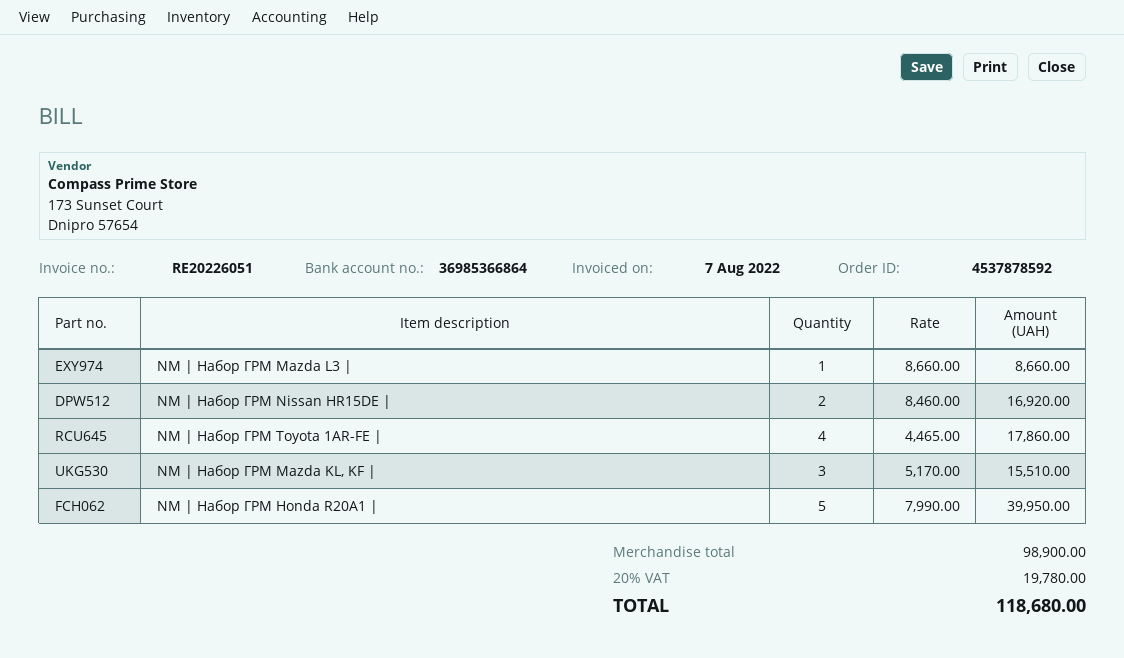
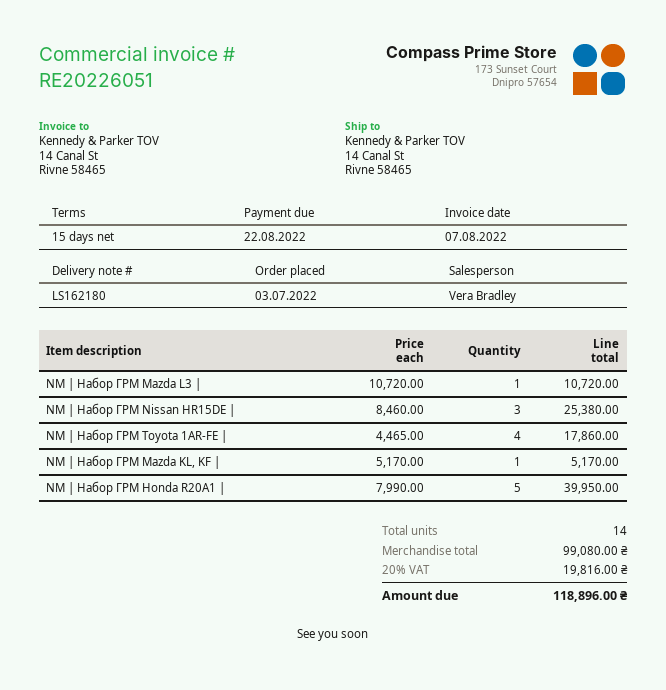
NM | Набор ГРМ Mazda L3 |: 1 x 8660.00 = 8660.00 -> 1 x 10720.00 = 10720.00
NM | Набор ГРМ Nissan HR15DE |: 2 x 8460.00 = 16920.00 -> 3 x 8460.00 = 25380.00
NM | Набор ГРМ Mazda KL, KF |: 3 x 5170.00 = 15510.00 -> 1 x 5170.00 = 5170.00
subtotal: 98900.00 -> 99080.00
tax: 20% = 19780.00 -> 20% = 19816.00
total: 118680.00 -> 118896.00

